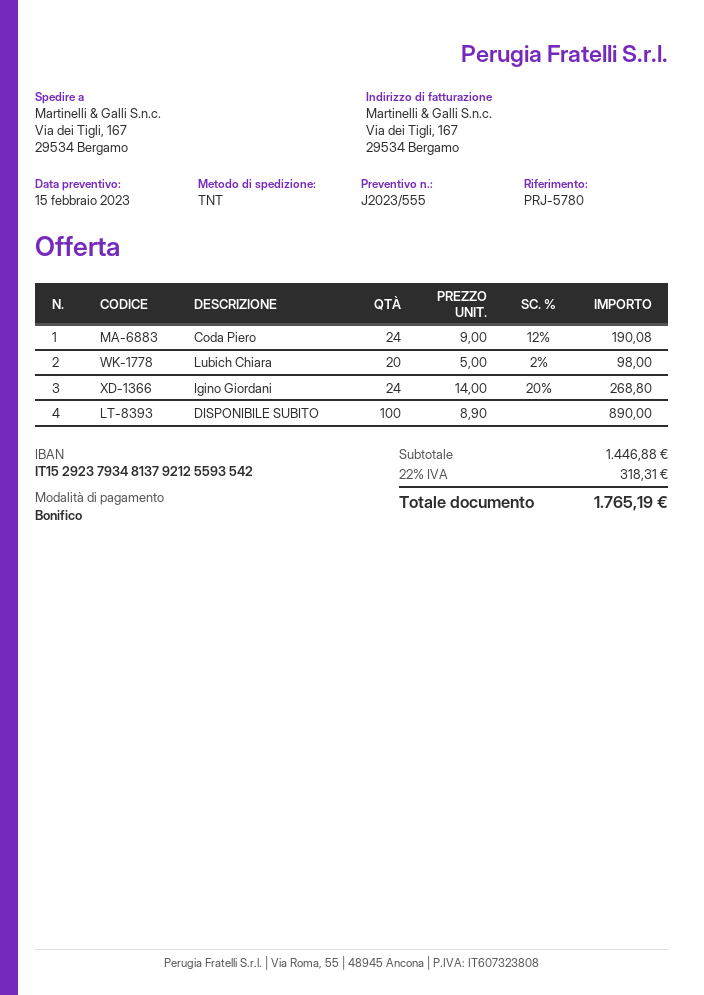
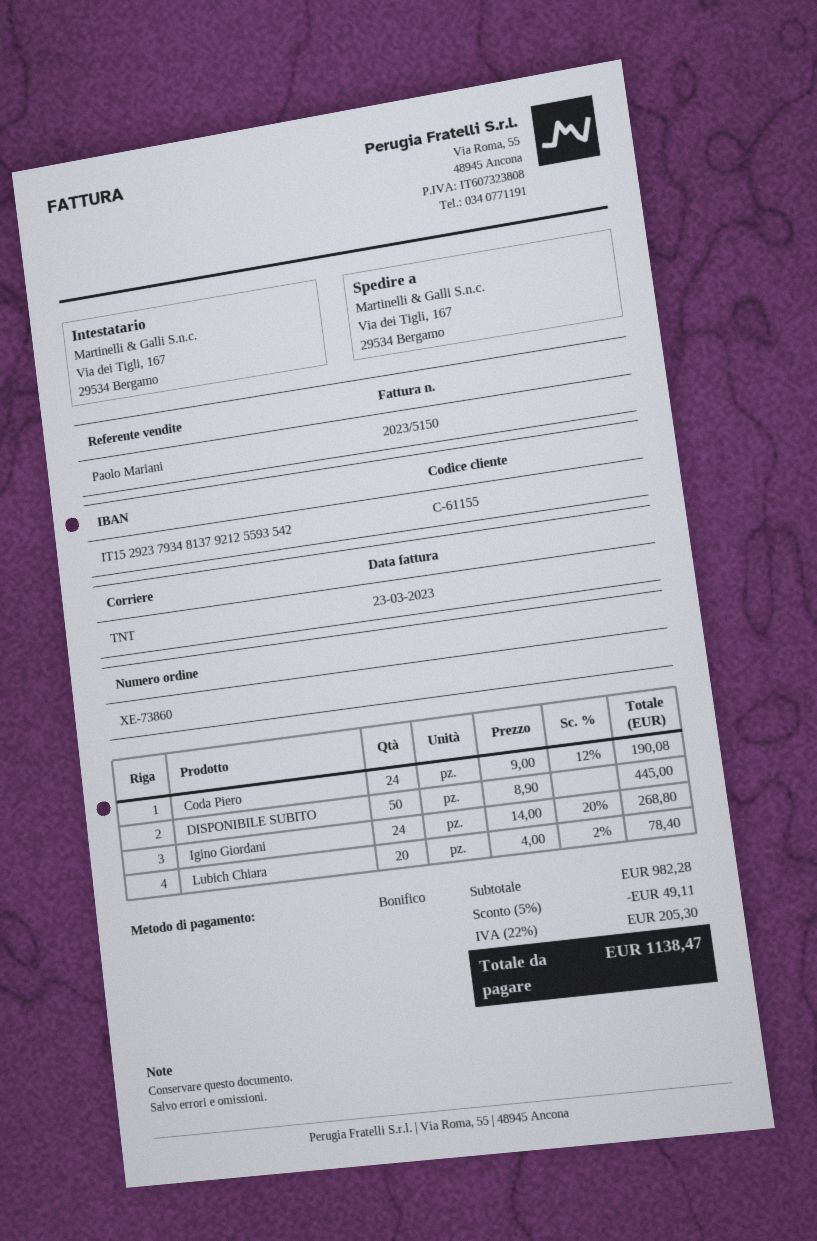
Lubich Chiara: 20 x 5.00 - 2% = 98.00 -> 20 x 4.00 - 2% = 78.40
DISPONIBILE SUBITO: 100 x 8.90 = 890.00 -> 50 x 8.90 = 445.00
subtotal: 1446.88 -> 982.28
discount: none -> 5% = 49.11
tax: 22% = 318.31 -> 22% = 205.30
total: 1765.19 -> 1138.47

